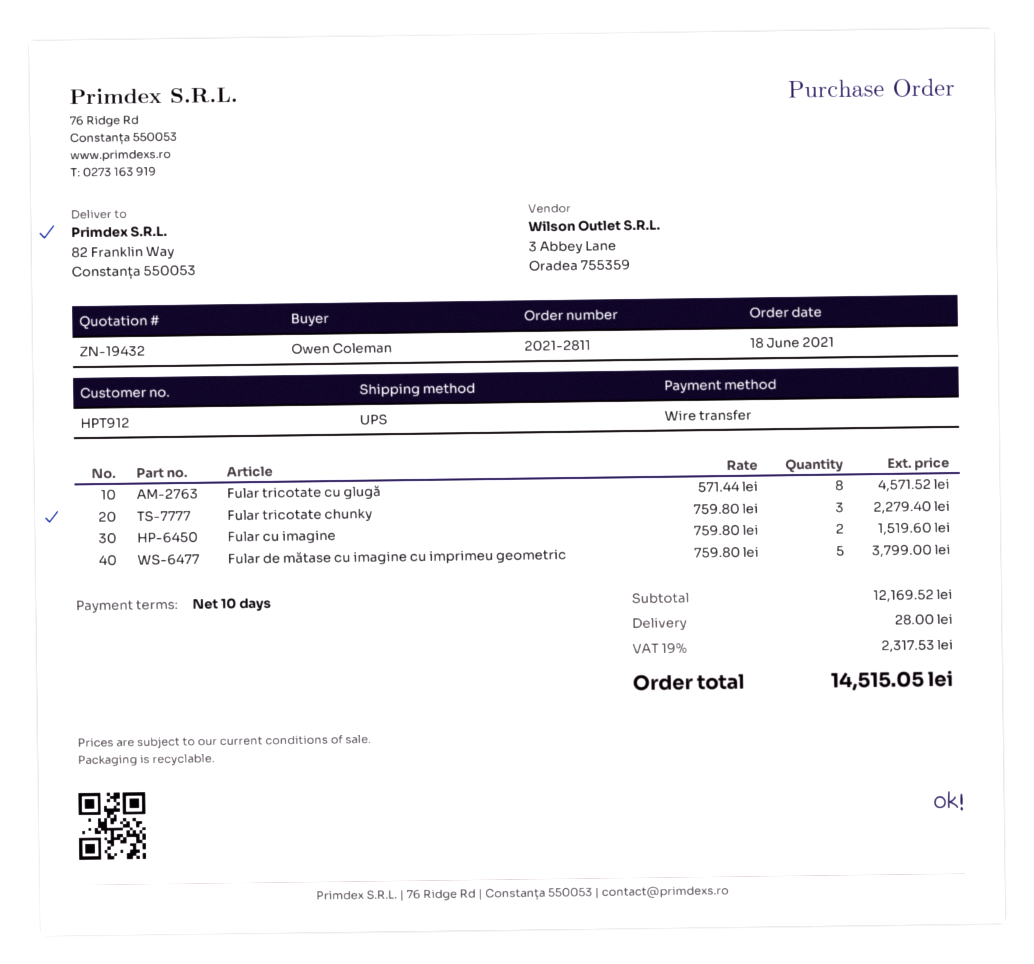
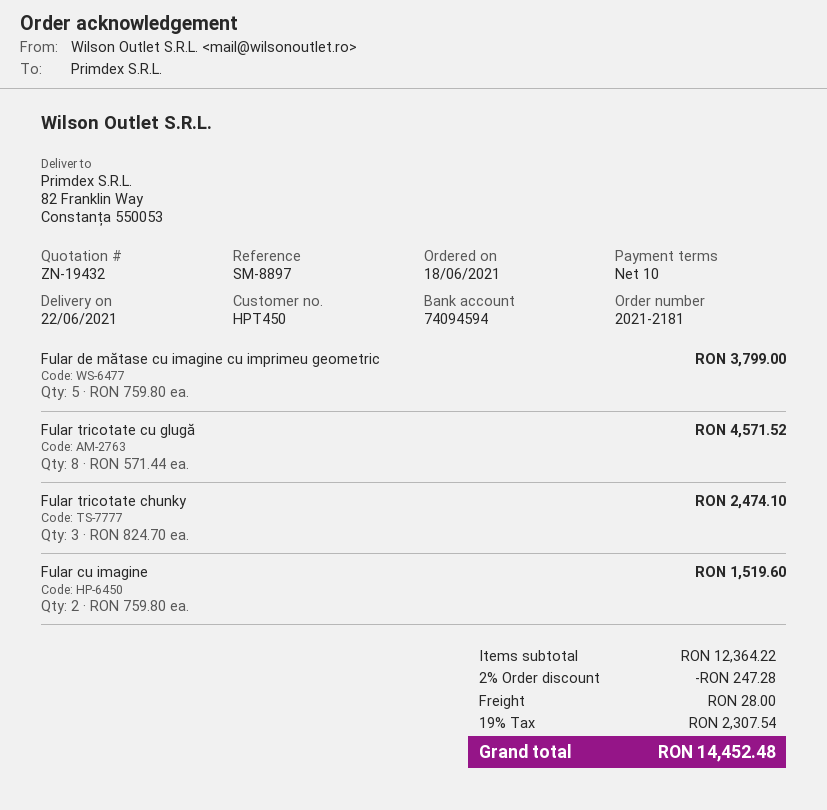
order number: 2021-2811 -> 2021-2181
customer number: HPT912 -> HPT450
Fular tricotate chunky: 3 x 759.80 = 2279.40 -> 3 x 824.70 = 2474.10
subtotal: 12169.52 -> 12364.22
discount: none -> 2% = 247.28
tax: 19% = 2317.53 -> 19% = 2307.54
total: 14515.05 -> 14452.48

